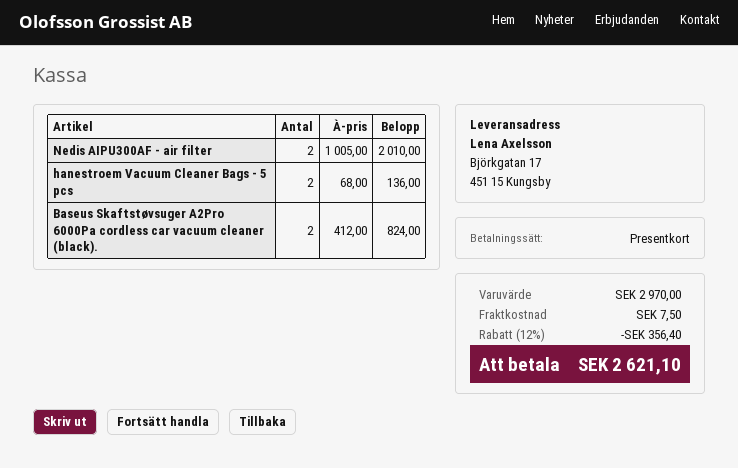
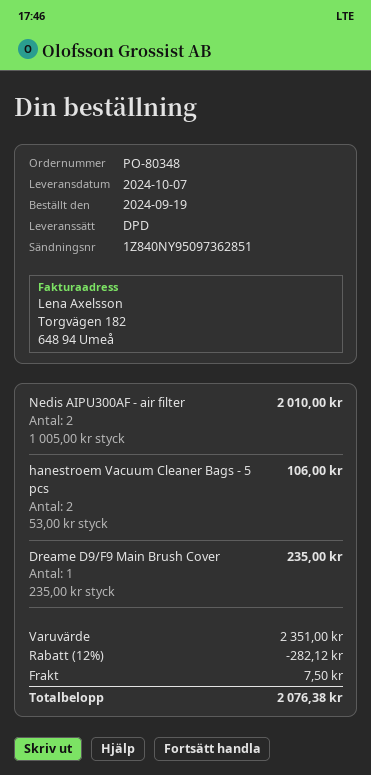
hanestroem Vacuum Cleaner Bags - 5 pcs: 2 x 68.00 = 136.00 -> 2 x 53.00 = 106.00
Baseus Skaftstøvsuger A2Pro 6000Pa cordless car vacuum cleaner (black).: 2 x 412.00 = 824.00 -> none
Dreame D9/F9 Main Brush Cover: none -> 1 x 235.00 = 235.00
subtotal: 2970.00 -> 2351.00
discount: 12% = 356.40 -> 12% = 282.12
total: 2621.10 -> 2076.38

